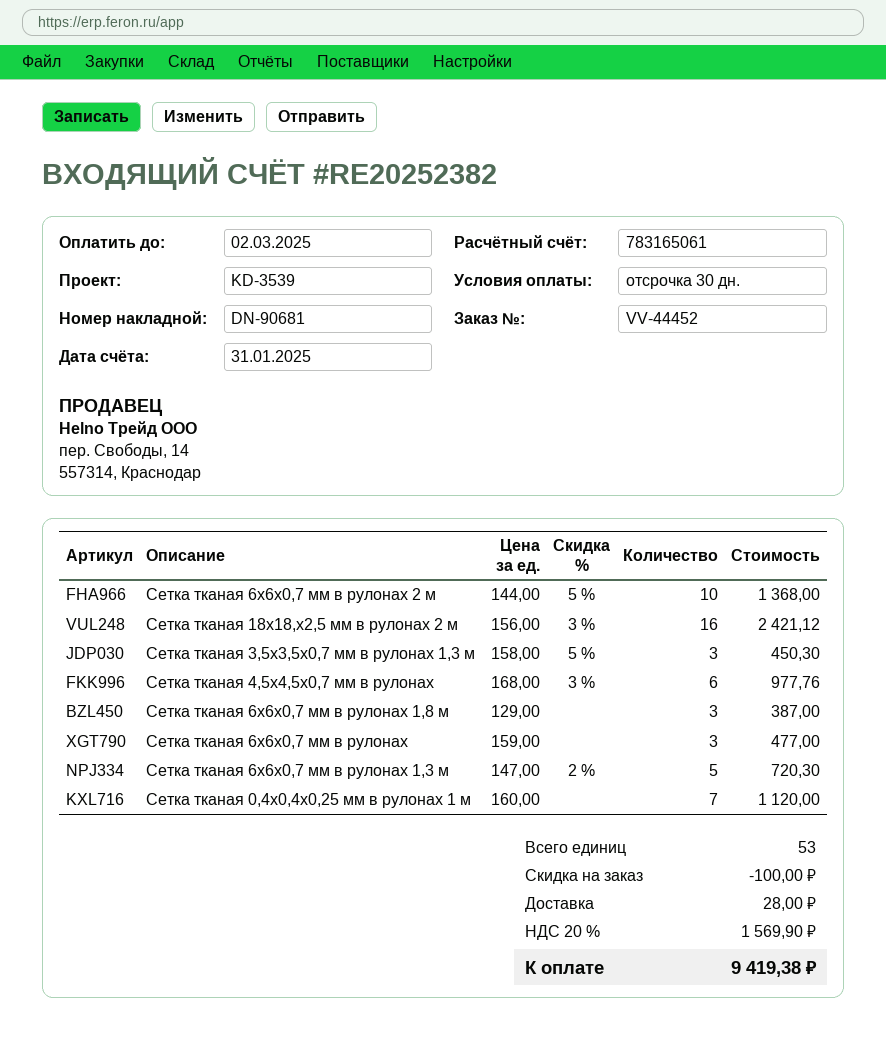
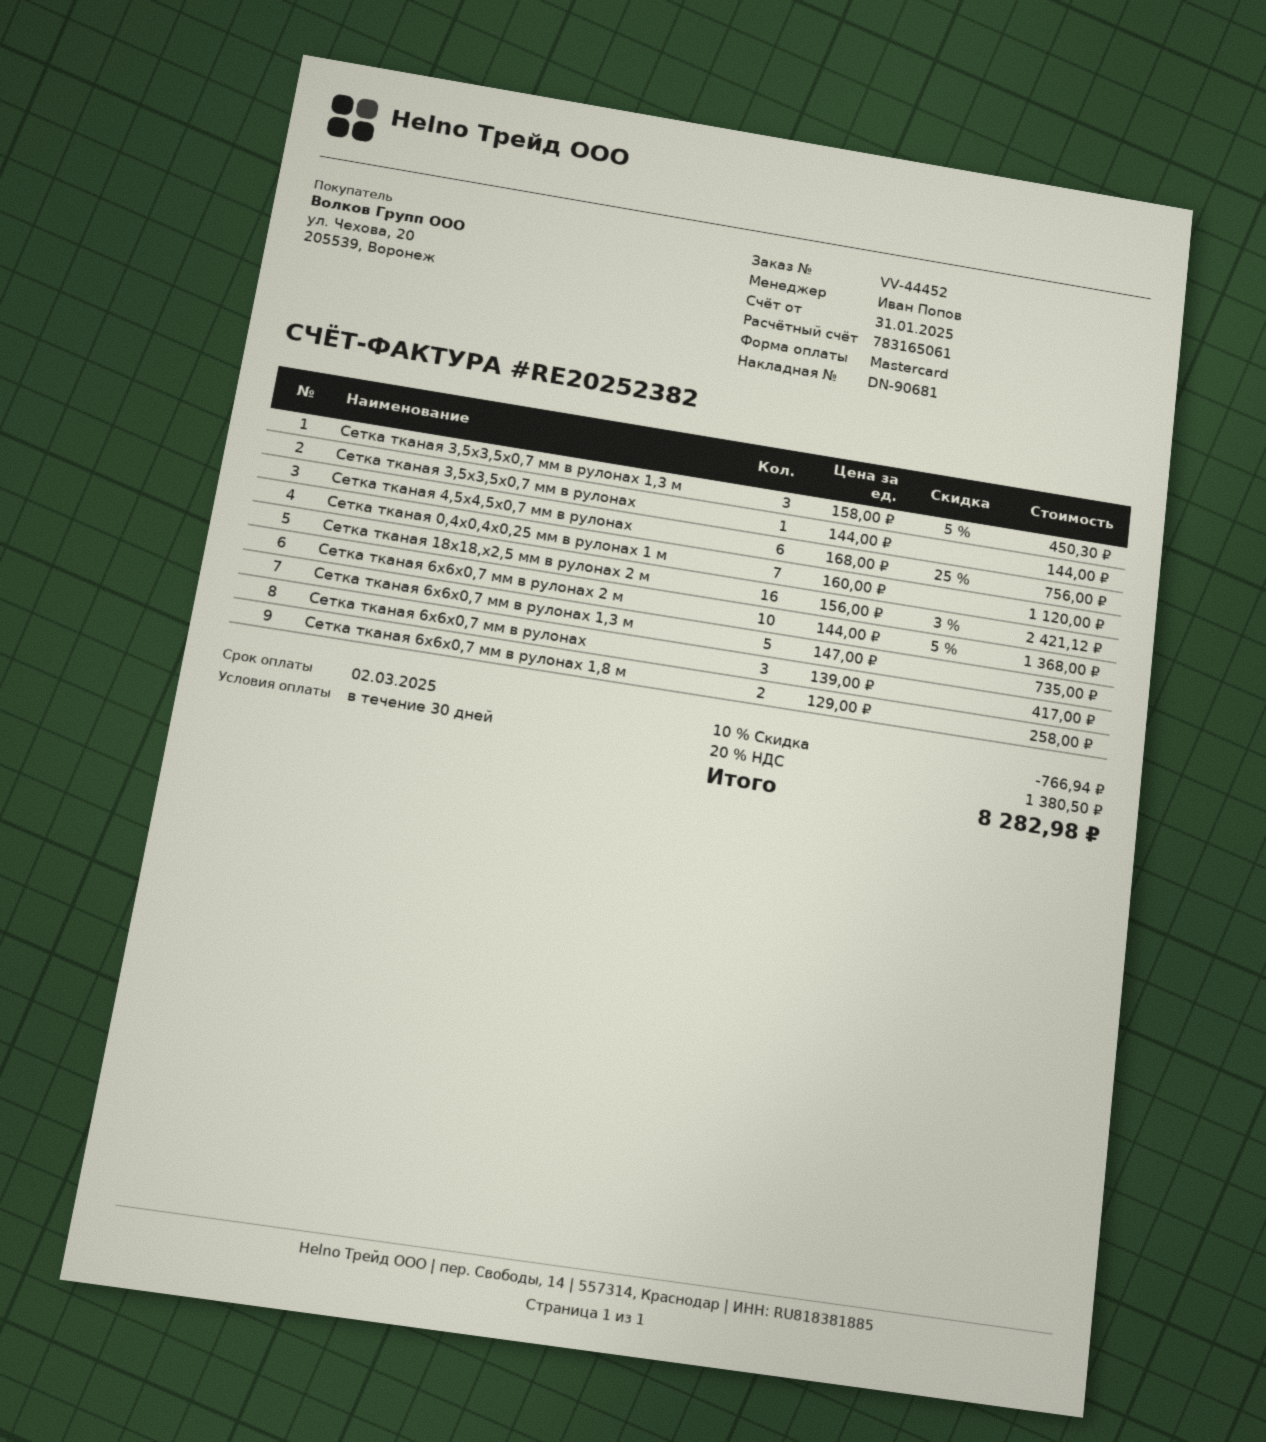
Сетка тканая 4,5х4,5х0,7 мм в рулонах: 6 x 168.00 - 3% = 977.76 -> 6 x 168.00 - 25% = 756.00
Сетка тканая 6х6х0,7 мм в рулонах 1,8 м: 3 x 129.00 = 387.00 -> 2 x 129.00 = 258.00
Сетка тканая 6х6х0,7 мм в рулонах: 3 x 159.00 = 477.00 -> 3 x 139.00 = 417.00
Сетка тканая 6х6х0,7 мм в рулонах 1,3 м: 5 x 147.00 - 2% = 720.30 -> 5 x 147.00 = 735.00
Сетка тканая 3,5х3,5х0,7 мм в рулонах: none -> 1 x 144.00 = 144.00
discount: 100.00 -> 766.94
shipping: 28.00 -> none
tax: 20% = 1569.90 -> 20% = 1380.50
total: 9419.38 -> 8282.98

